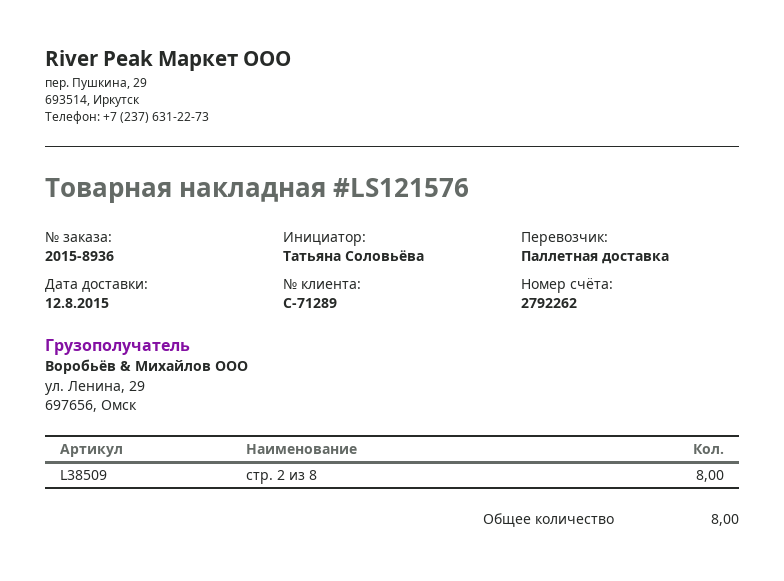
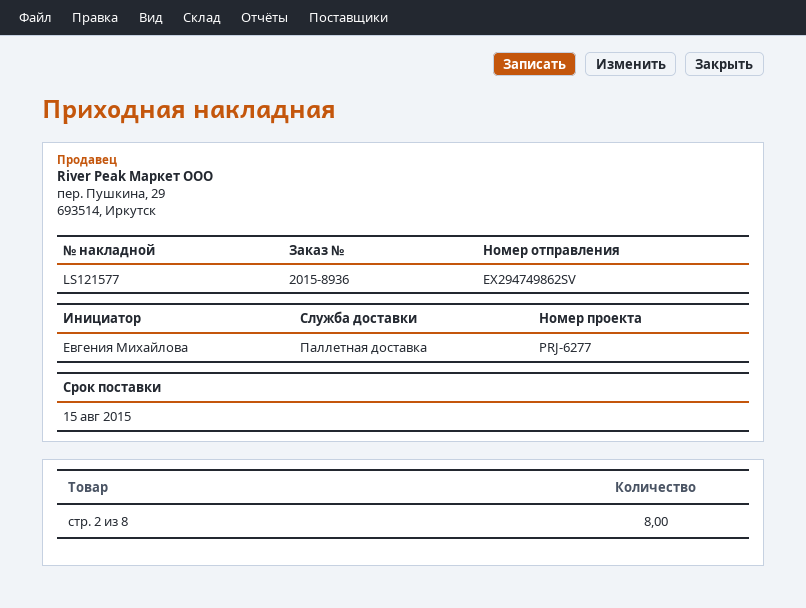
delivery note number: LS121576 -> LS121577
delivery date: 2015-08-12 -> 2015-08-15
ordered by: Татьяна Соловьёва -> Евгения Михайлова

